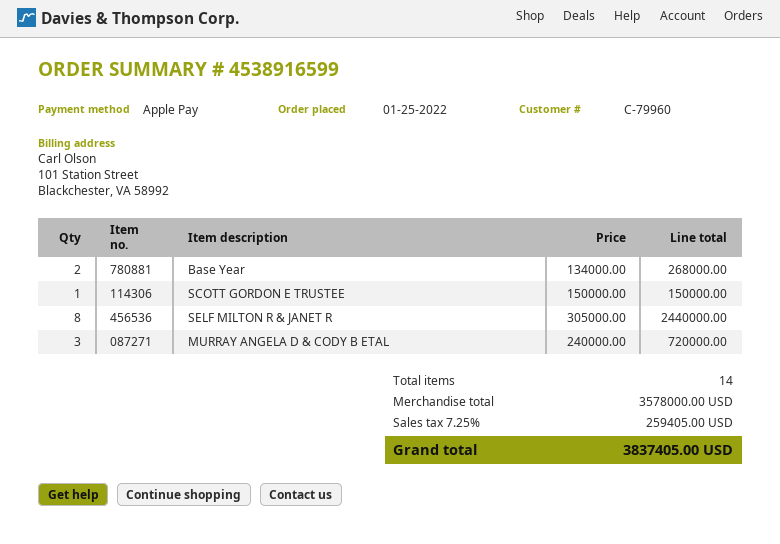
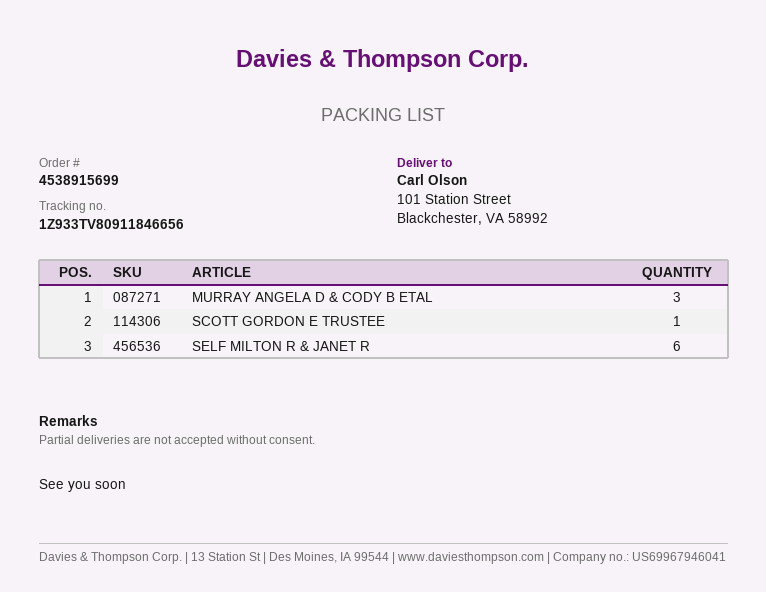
order number: 4538916599 -> 4538915699
Base Year: 2 -> none
SELF MILTON R & JANET R: 8 -> 6

